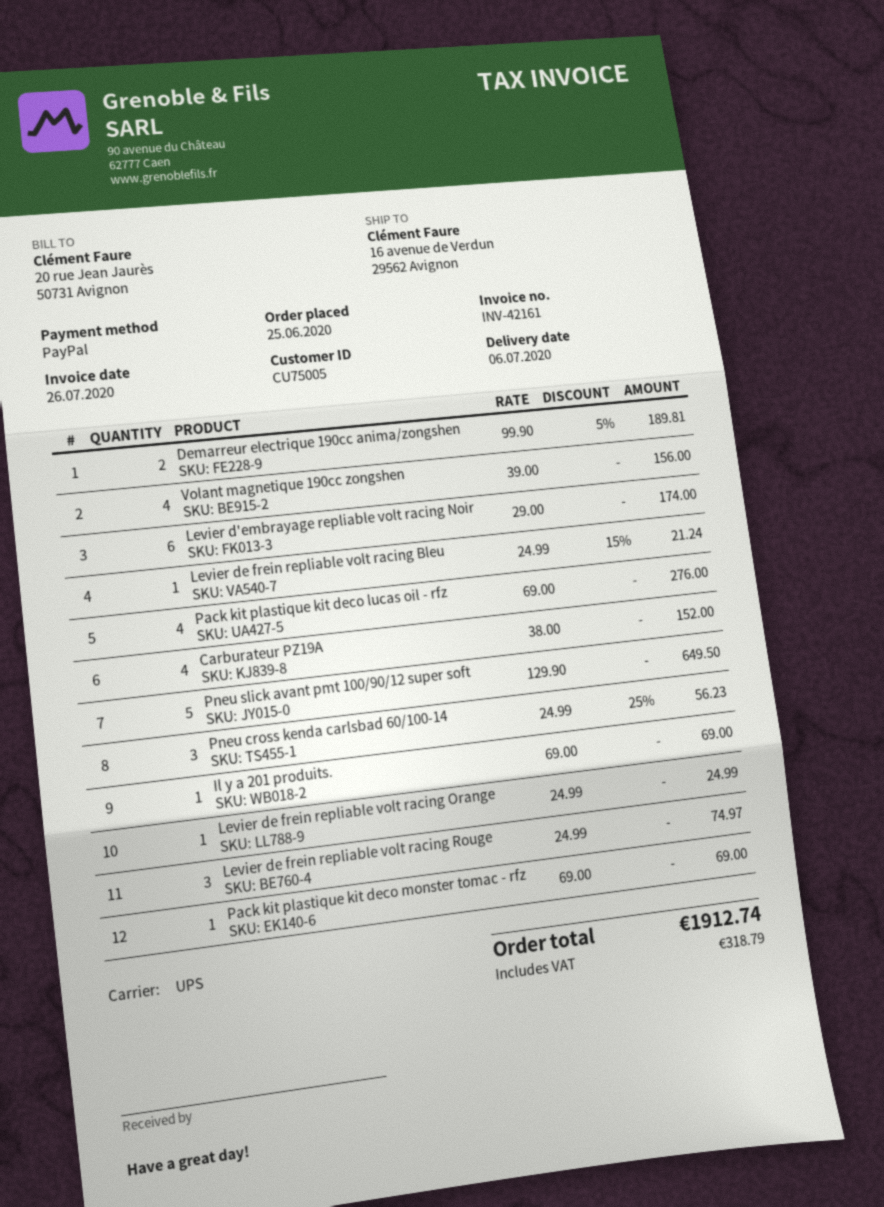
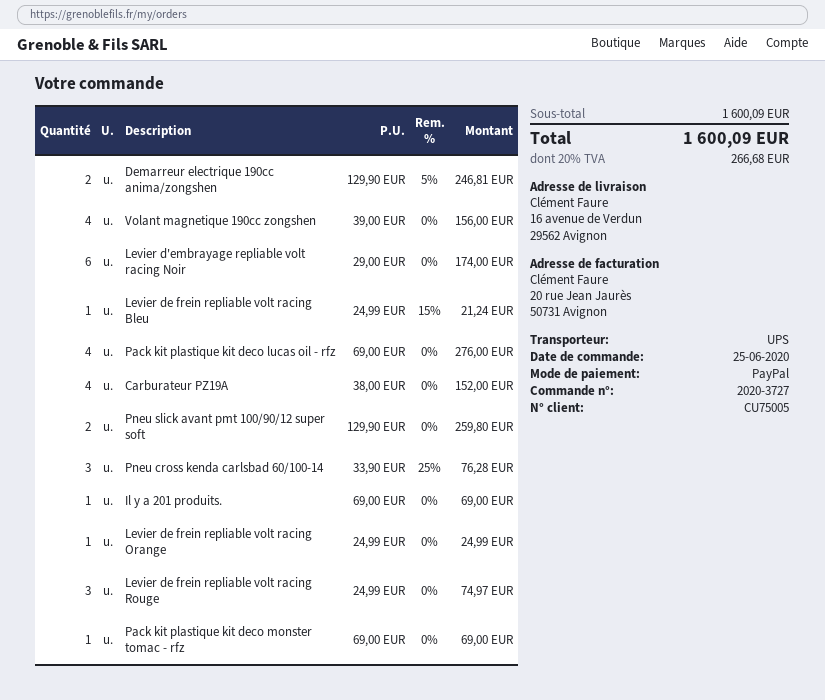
Demarreur electrique 190cc anima/zongshen: 2 x 99.90 - 5% = 189.81 -> 2 x 129.90 - 5% = 246.81
Pneu slick avant pmt 100/90/12 super soft: 5 x 129.90 = 649.50 -> 2 x 129.90 = 259.80
Pneu cross kenda carlsbad 60/100-14: 3 x 24.99 - 25% = 56.23 -> 3 x 33.90 - 25% = 76.28
tax: 318.79 -> 266.68
total: 1912.74 -> 1600.09

